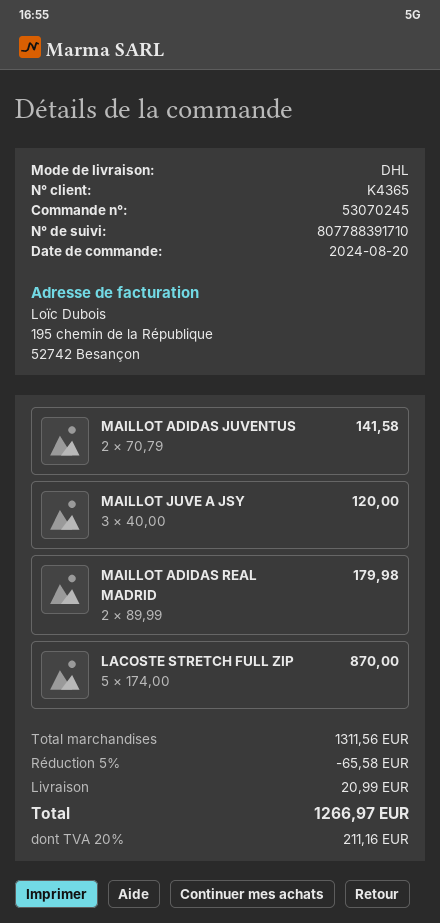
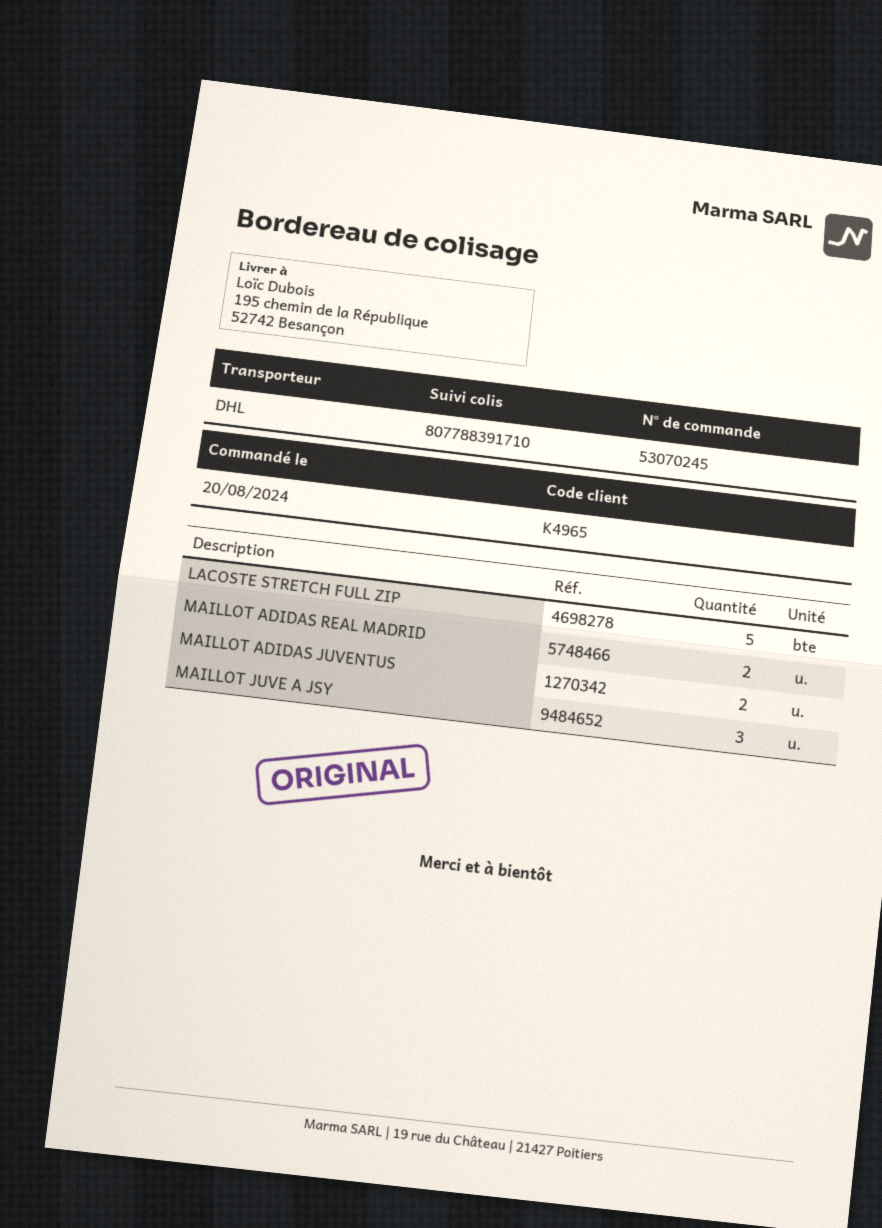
customer number: K4365 -> K4965

